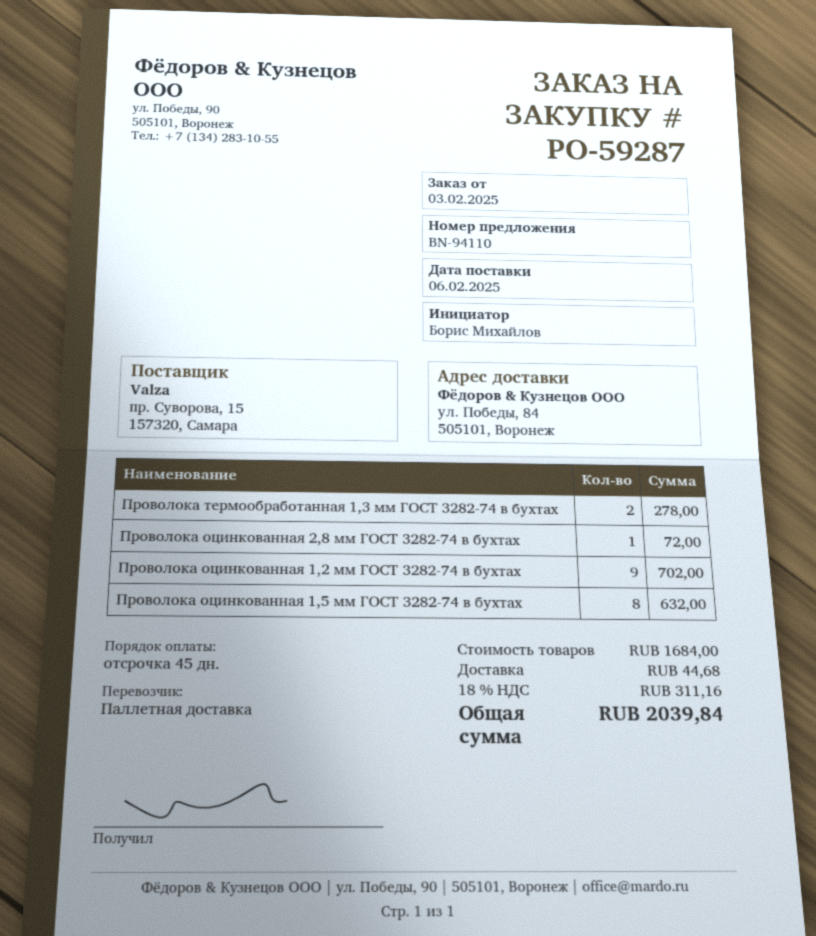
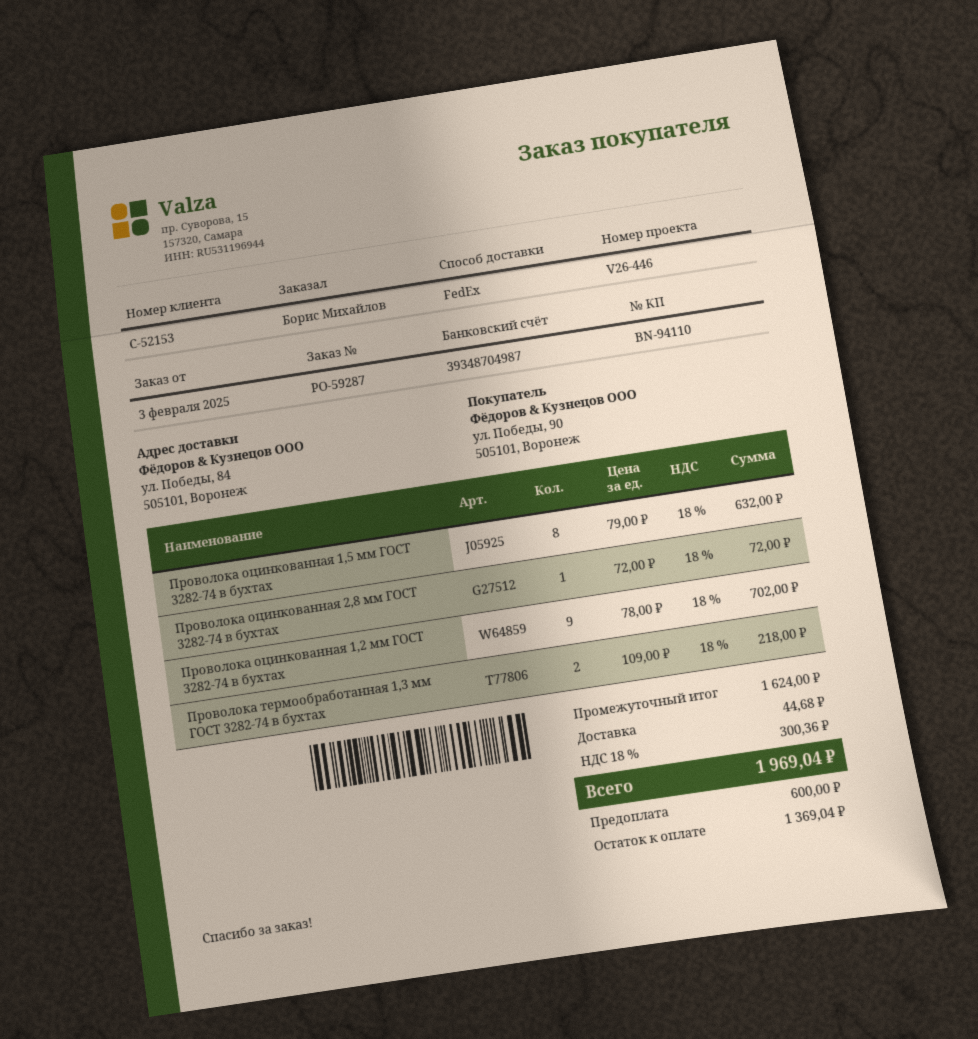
shipping method: pallet freight -> FedEx
Проволока термообработанная 1,3 мм ГОСТ 3282-74 в бухтах: 2 for 278.00 -> 2 for 218.00
subtotal: 1684.00 -> 1624.00
tax: 18% = 311.16 -> 18% = 300.36
total: 2039.84 -> 1969.04

